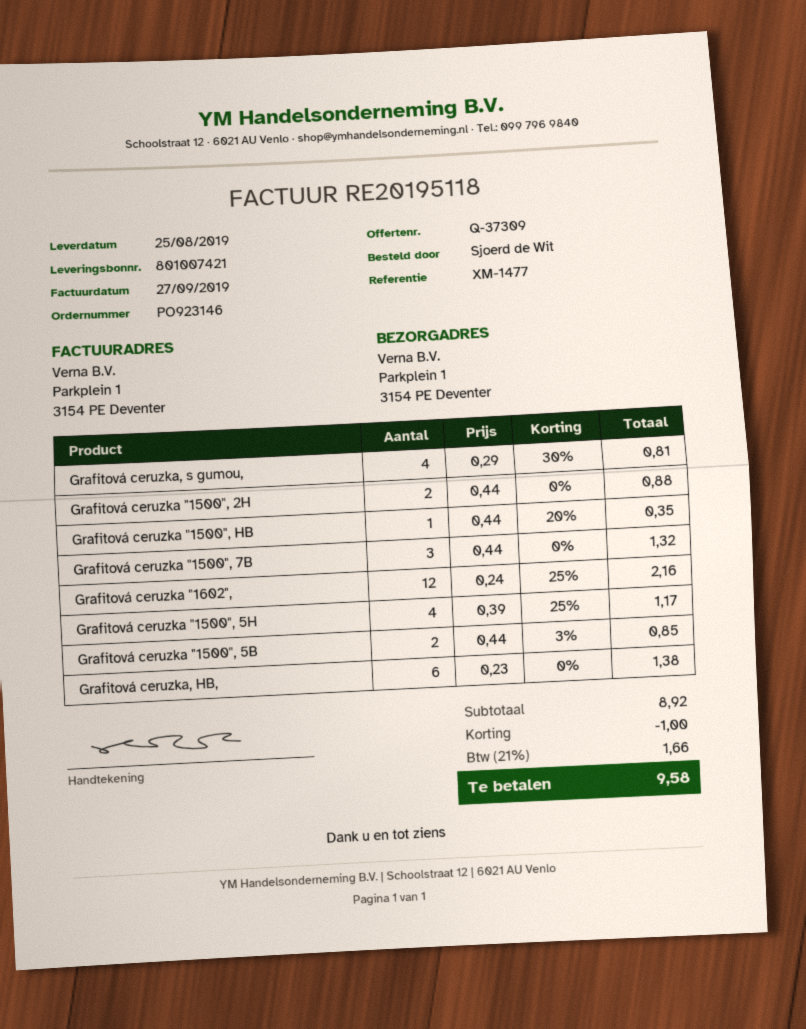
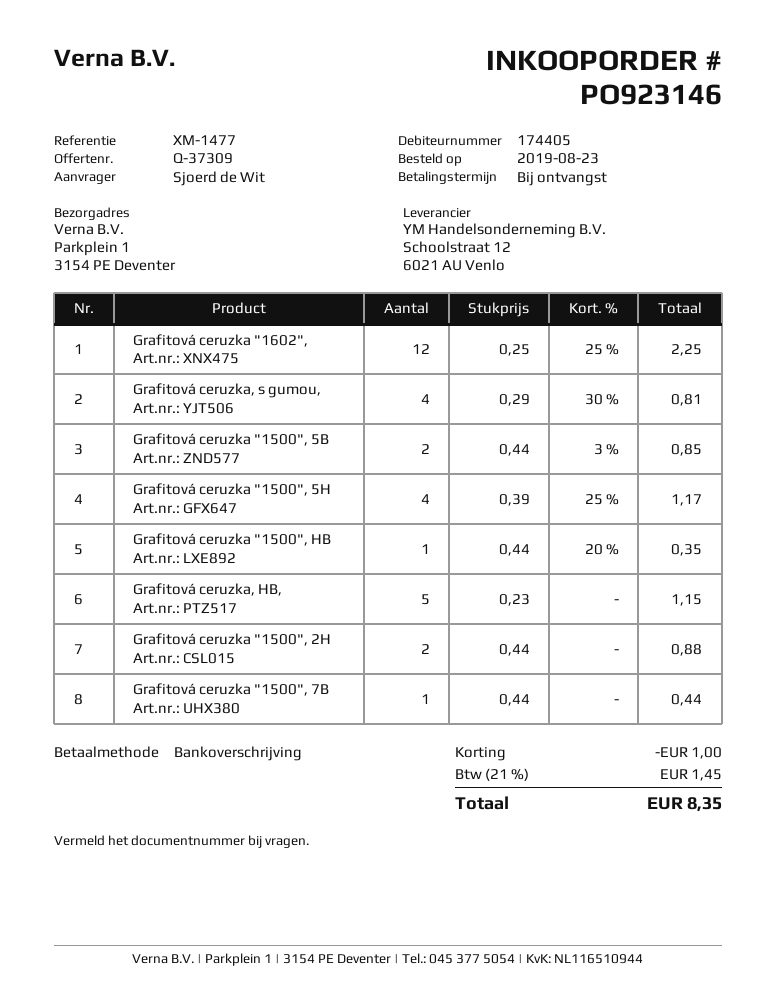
Grafitová ceruzka "1500", 7B: 3 x 0.44 = 1.32 -> 1 x 0.44 = 0.44
Grafitová ceruzka "1602",: 12 x 0.24 - 25% = 2.16 -> 12 x 0.25 - 25% = 2.25
Grafitová ceruzka, HB,: 6 x 0.23 = 1.38 -> 5 x 0.23 = 1.15
tax: 21% = 1.66 -> 21% = 1.45
total: 9.58 -> 8.35

